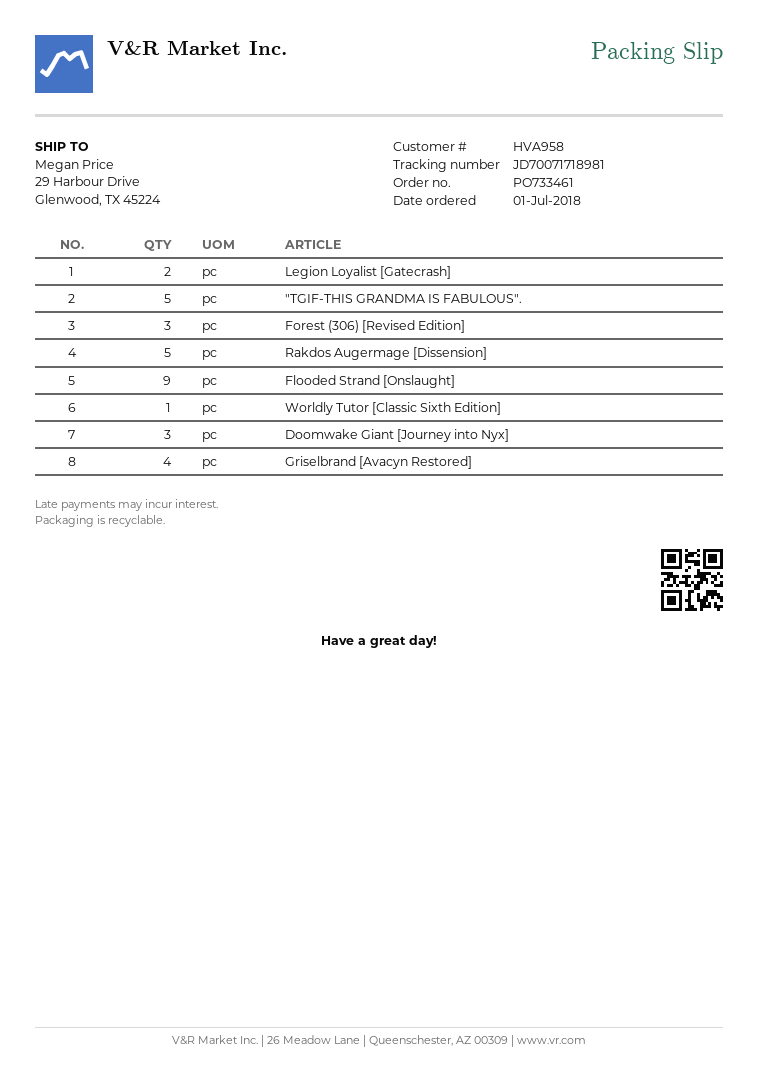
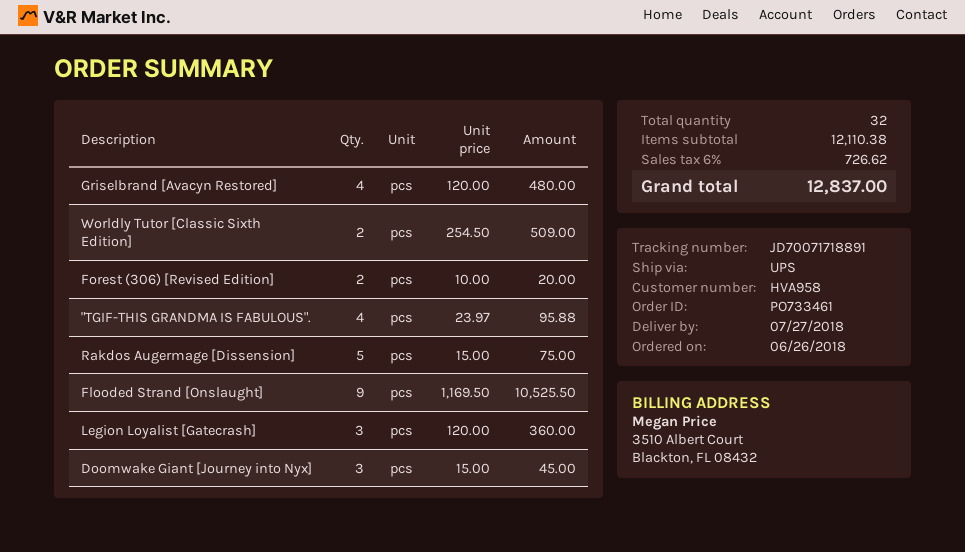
order date: 2018-07-01 -> 2018-06-26
tracking number: JD70071718981 -> JD70071718891
Legion Loyalist [Gatecrash]: 2 -> 3
"TGIF-THIS GRANDMA IS FABULOUS".: 5 -> 4
Forest (306) [Revised Edition]: 3 -> 2
Worldly Tutor [Classic Sixth Edition]: 1 -> 2

